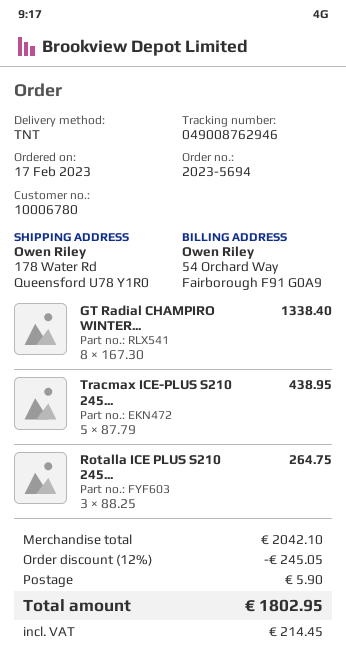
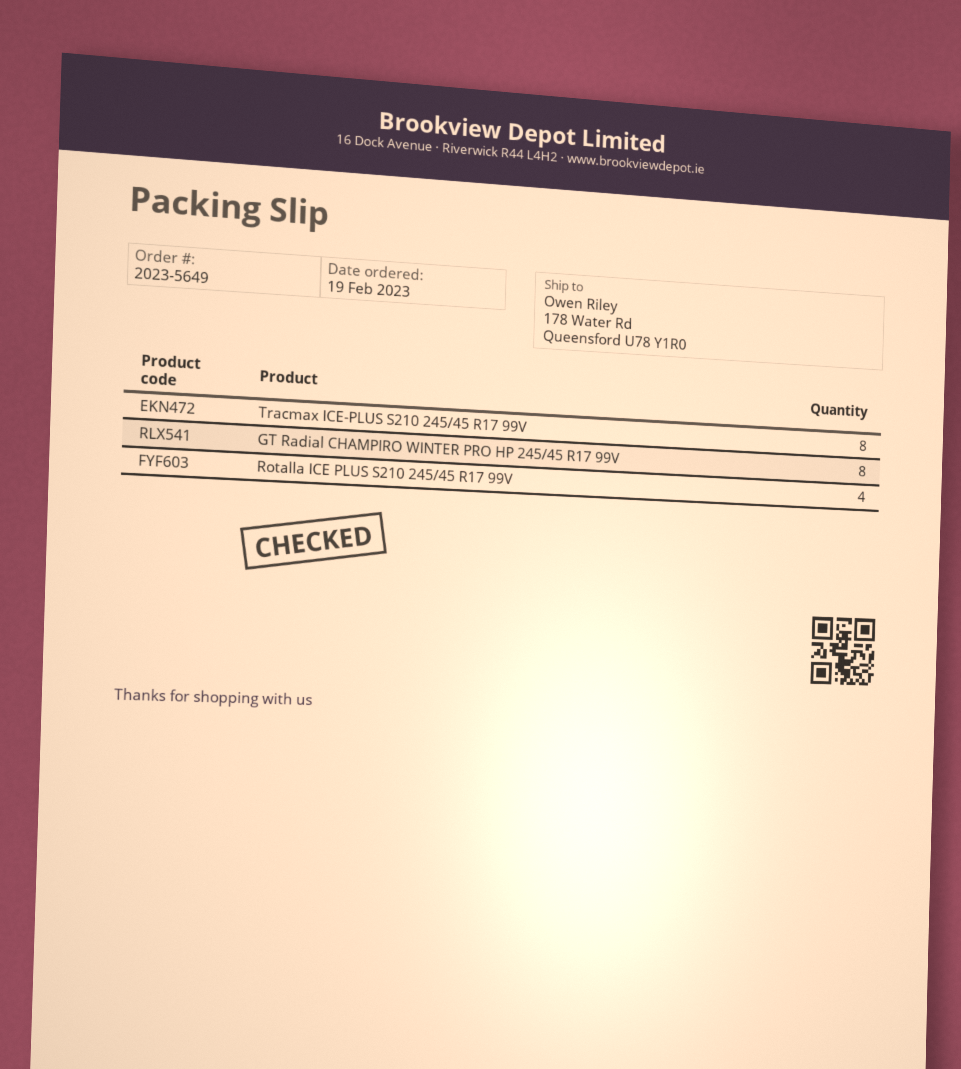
order number: 2023-5694 -> 2023-5649
order date: 2023-02-17 -> 2023-02-19
Tracmax ICE-PLUS S210 245...: 5 -> 8
Rotalla ICE PLUS S210 245...: 3 -> 4

